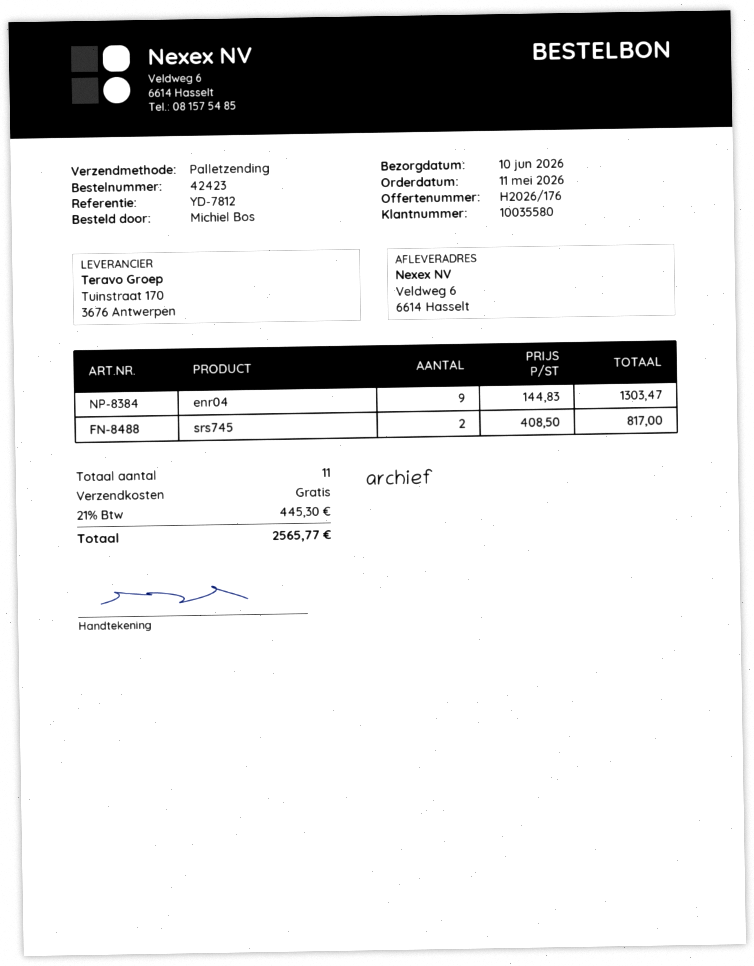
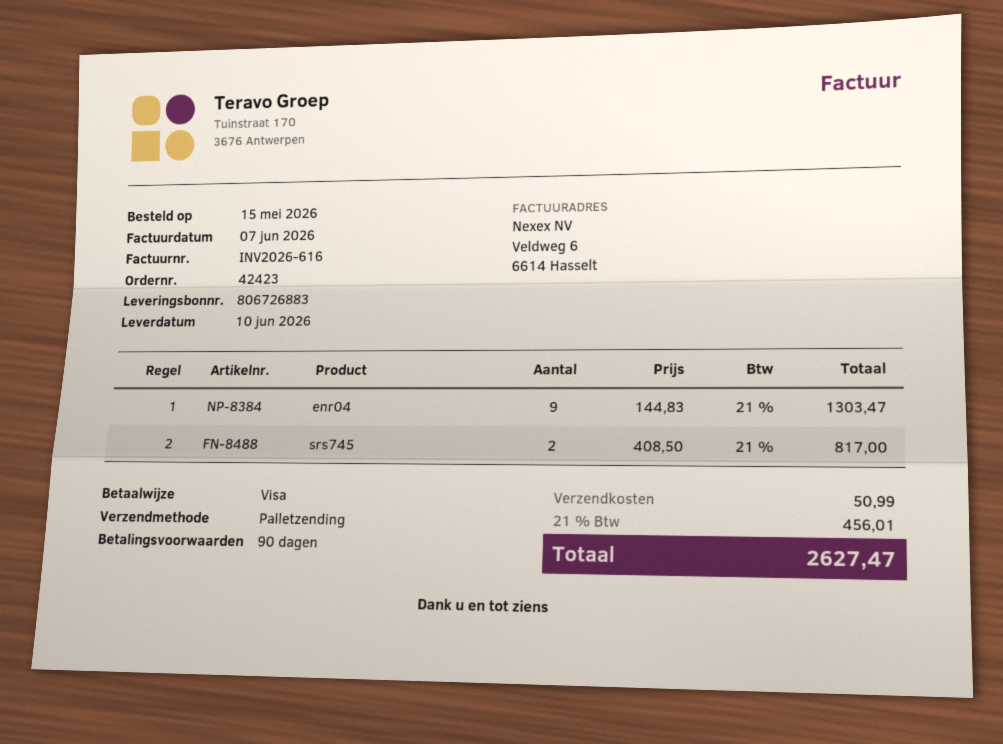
order date: 2026-05-11 -> 2026-05-15
shipping: 0.00 -> 50.99
tax: 21% = 445.30 -> 21% = 456.01
total: 2565.77 -> 2627.47

